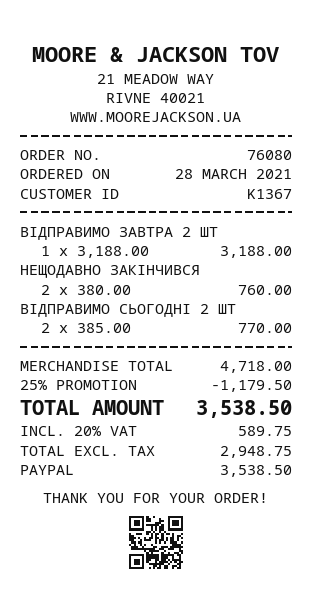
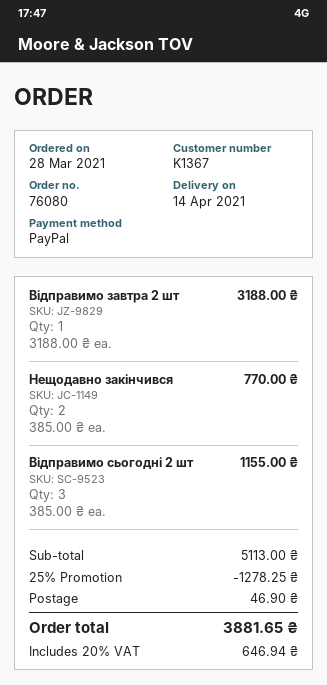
НЕЩОДАВНО ЗАКІНЧИВСЯ: 2 x 380.00 = 760.00 -> 2 x 385.00 = 770.00
ВІДПРАВИМО СЬОГОДНІ 2 ШТ: 2 x 385.00 = 770.00 -> 3 x 385.00 = 1155.00
subtotal: 4718.00 -> 5113.00
discount: 25% = 1179.50 -> 25% = 1278.25
shipping: none -> 46.90
tax: 20% = 589.75 -> 20% = 646.94
total: 3538.50 -> 3881.65

